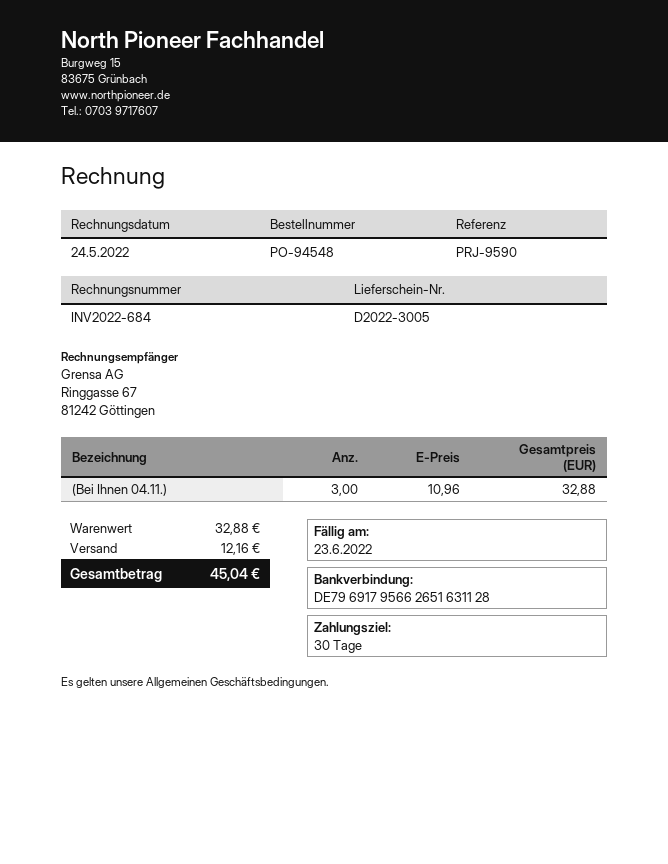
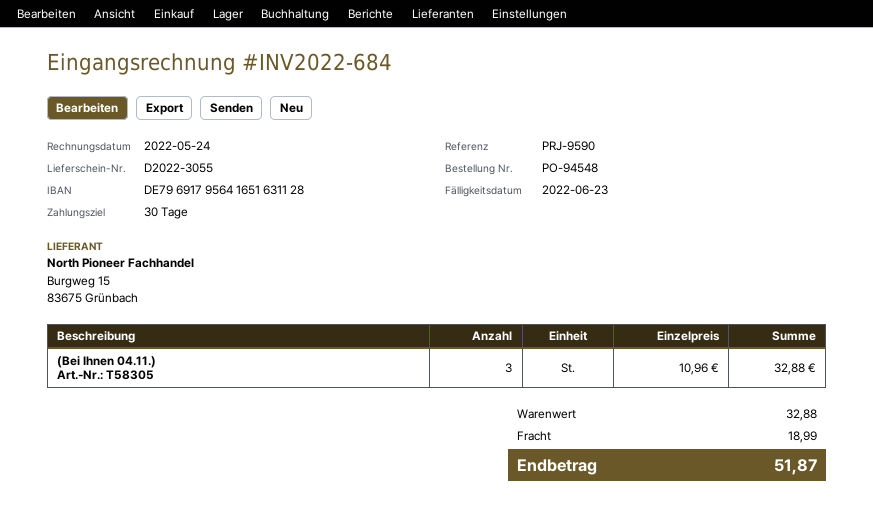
delivery note number: D2022-3005 -> D2022-3055
bank account: DE79691795662651631128 -> DE79691795641651631128
shipping: 12.16 -> 18.99
total: 45.04 -> 51.87

